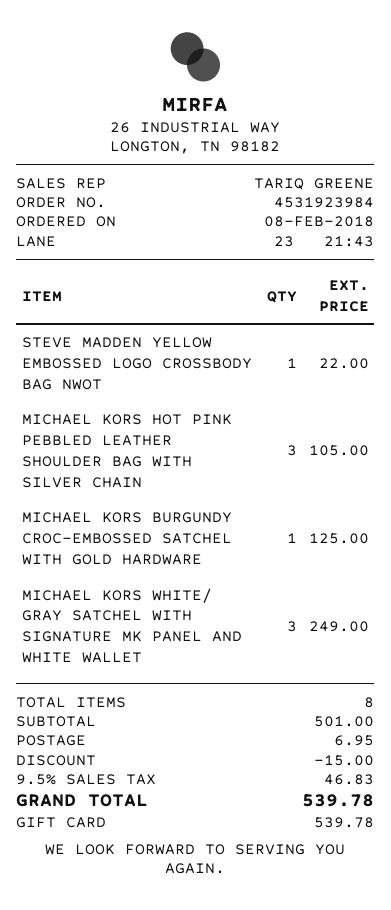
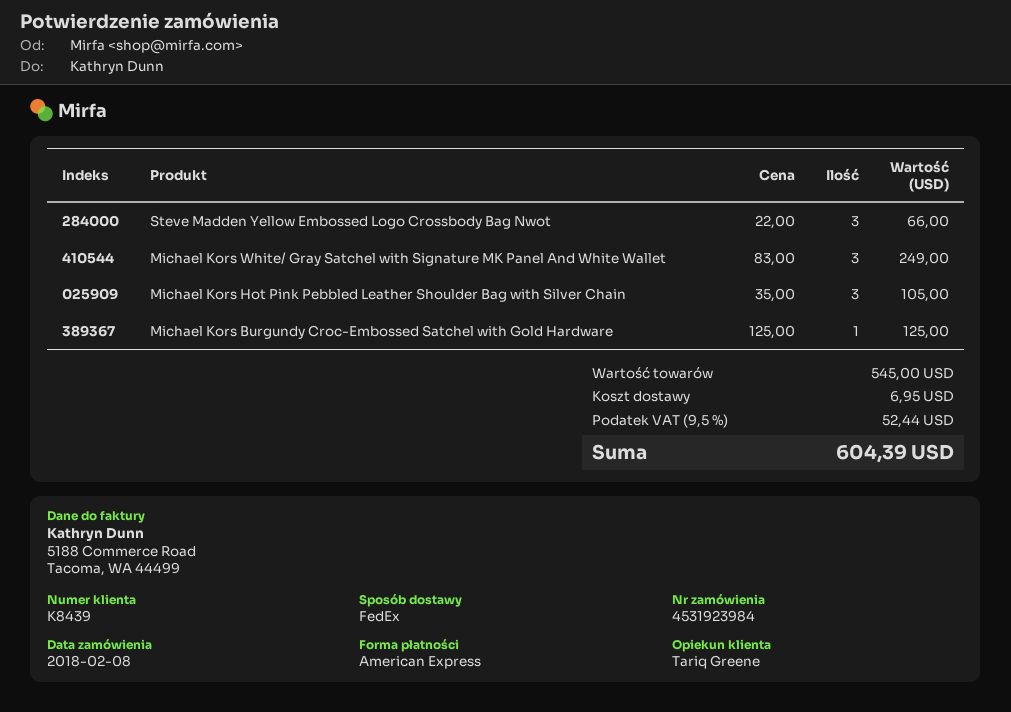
payment method: gift card -> American Express
STEVE MADDEN YELLOW EMBOSSED LOGO CROSSBODY BAG NWOT: 1 for 22.00 -> 3 for 66.00
subtotal: 501.00 -> 545.00
discount: 15.00 -> none
tax: 9.5% = 46.83 -> 9.5% = 52.44
total: 539.78 -> 604.39

